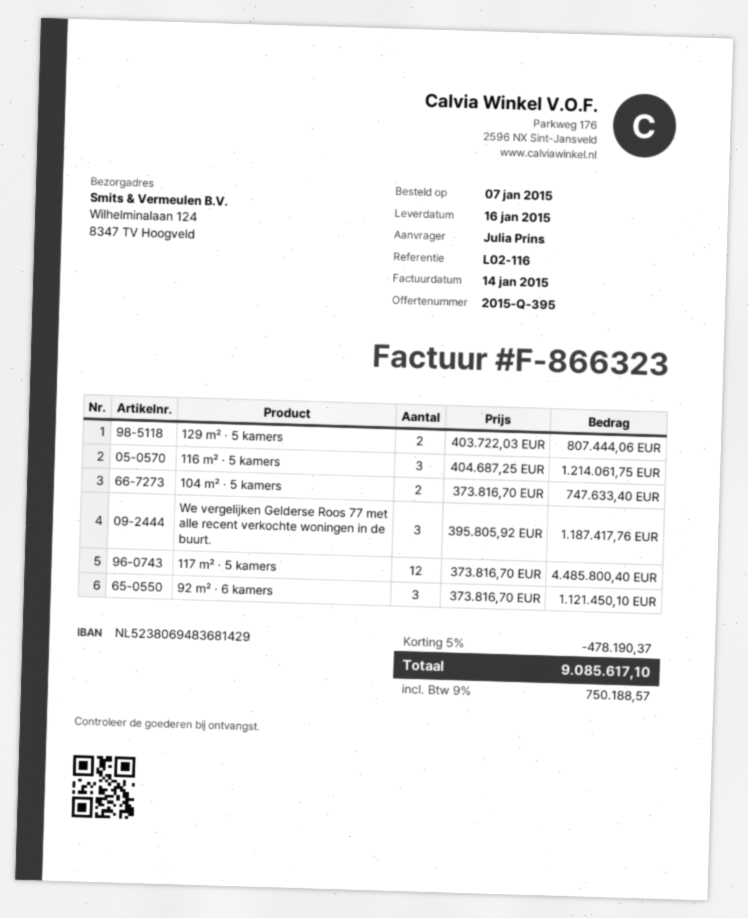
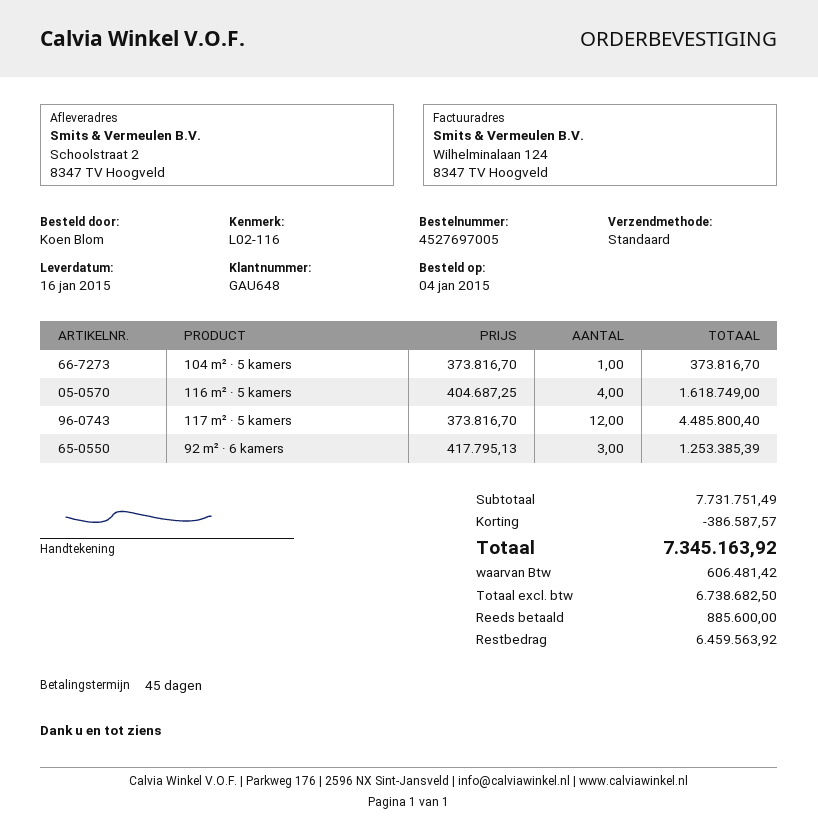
order date: 2015-01-07 -> 2015-01-04
ordered by: Julia Prins -> Koen Blom
ship to: Wilhelminalaan 124, 8347 TV Hoogveld -> Schoolstraat 2, 8347 TV Hoogveld
129 m² · 5 kamers: 2 x 403722.03 = 807444.06 -> none
116 m² · 5 kamers: 3 x 404687.25 = 1214061.75 -> 4 x 404687.25 = 1618749.00
104 m² · 5 kamers: 2 x 373816.70 = 747633.40 -> 1 x 373816.70 = 373816.70
We vergelijken Gelderse Roos 77 met alle recent verkochte woningen in de buurt.: 3 x 395805.92 = 1187417.76 -> none
92 m² · 6 kamers: 3 x 373816.70 = 1121450.10 -> 3 x 417795.13 = 1253385.39
discount: 478190.37 -> 386587.57
tax: 750188.57 -> 606481.42
total: 9085617.10 -> 7345163.92

